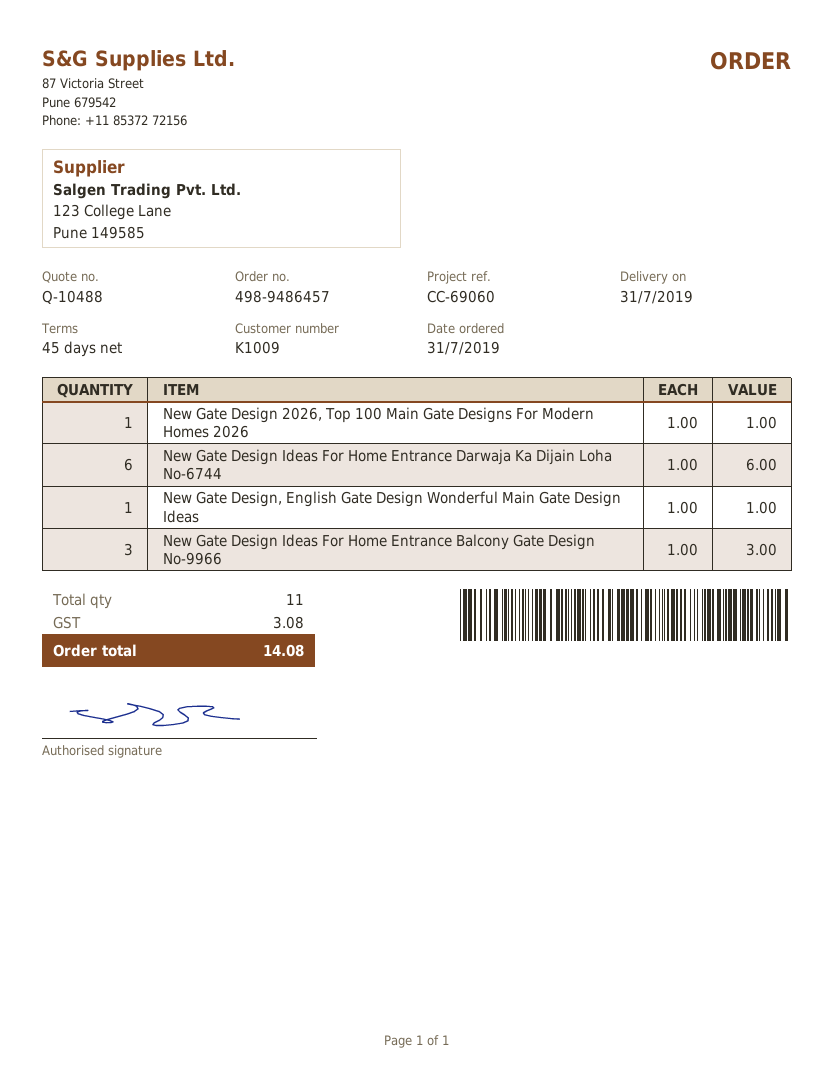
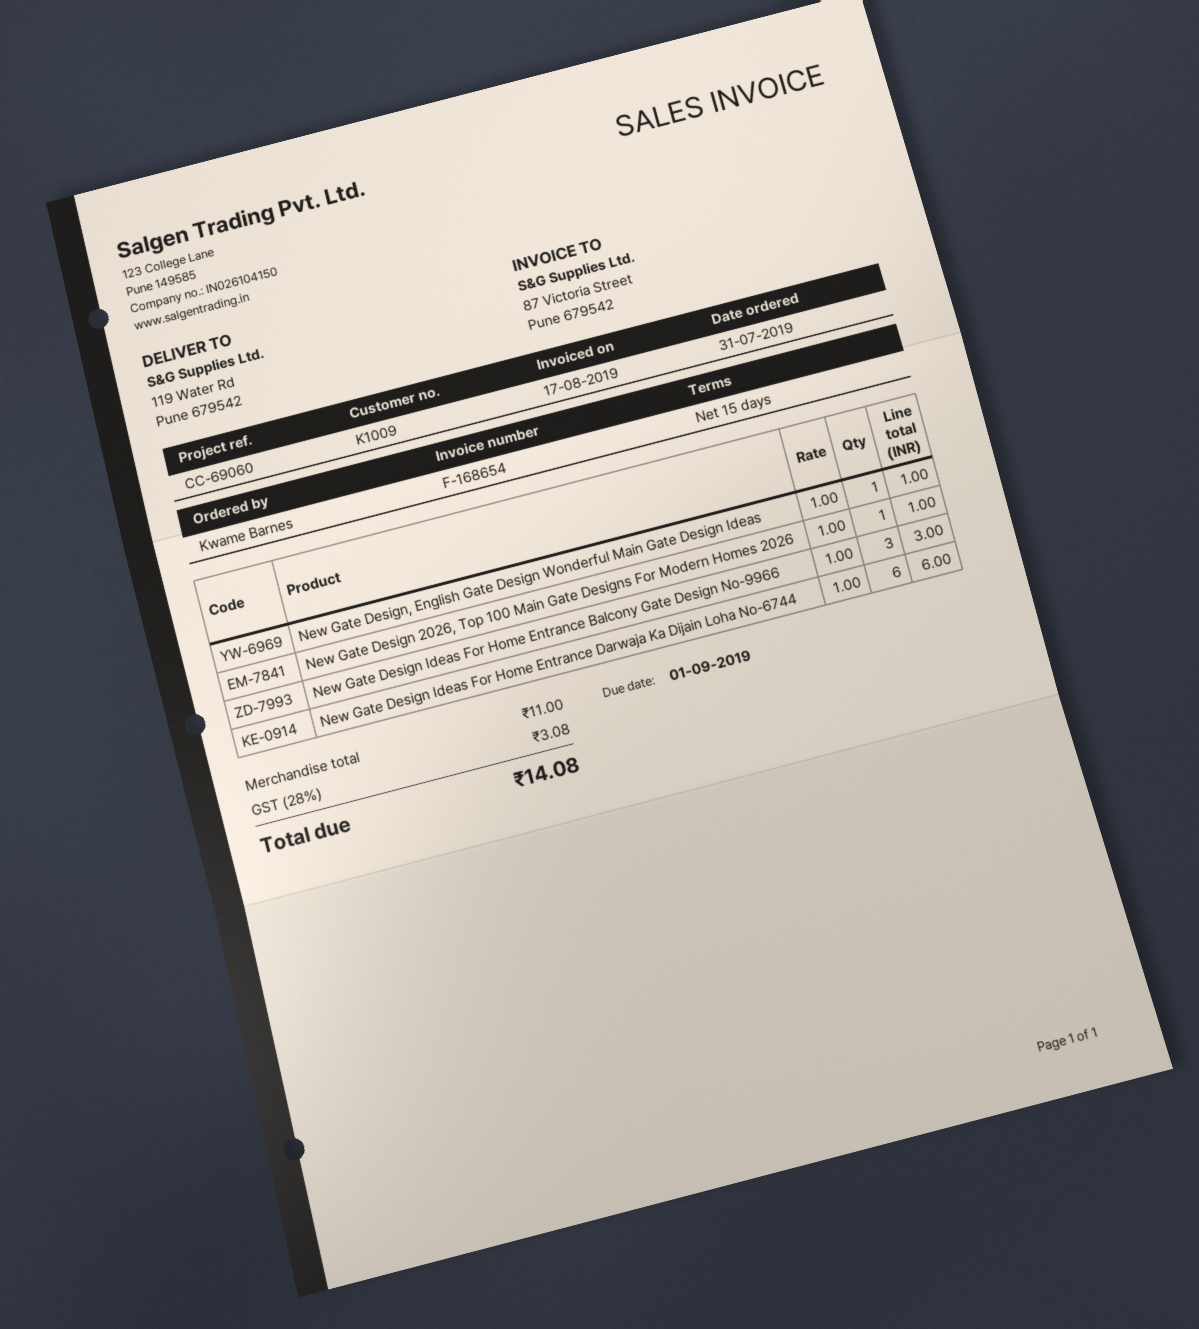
payment terms: 45 days -> 15 days

